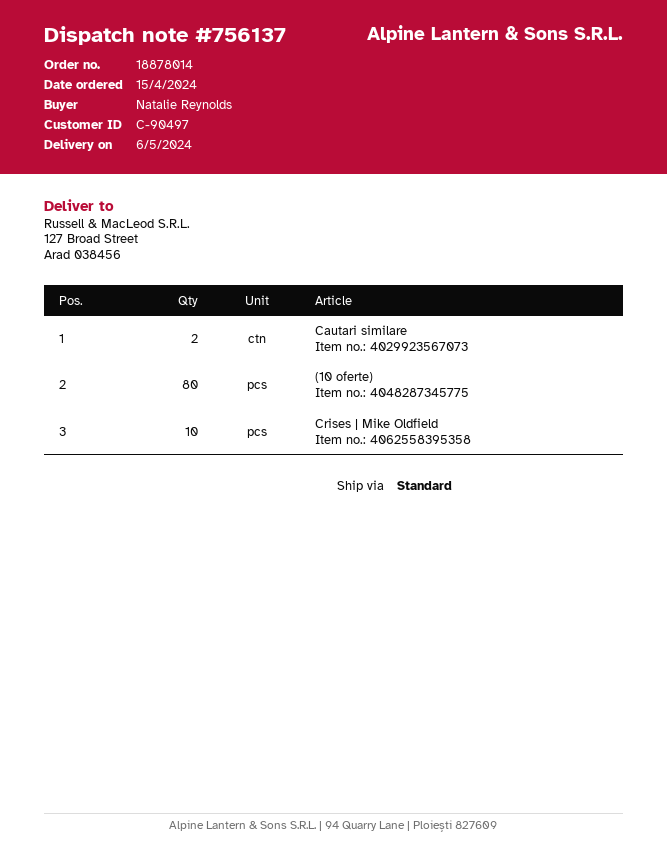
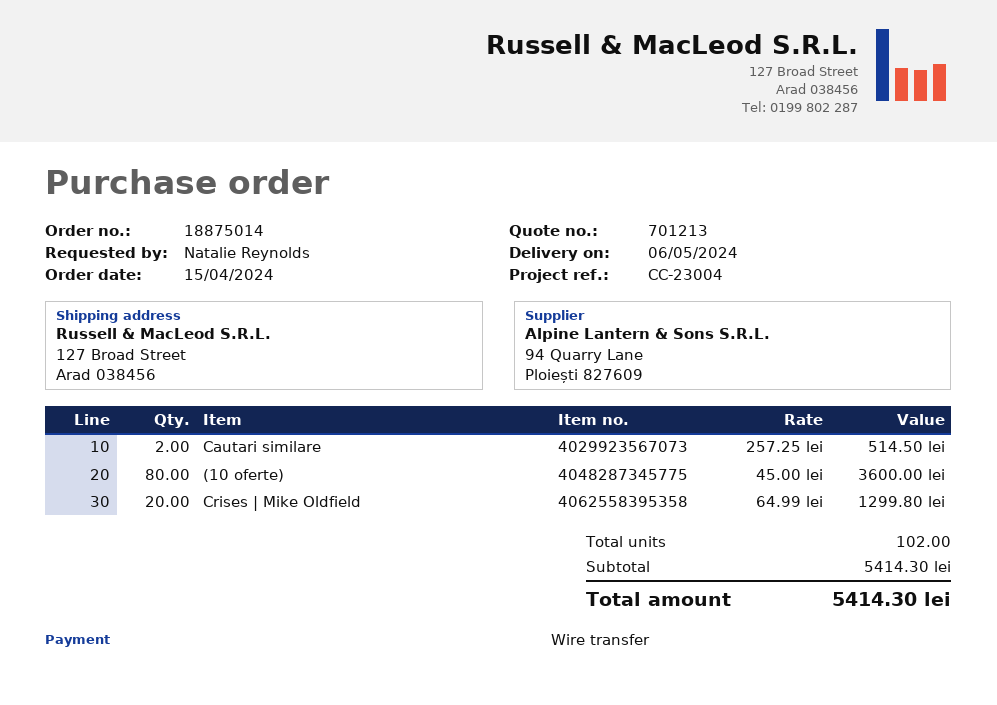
order number: 18878014 -> 18875014
Crises | Mike Oldfield: 10 -> 20

